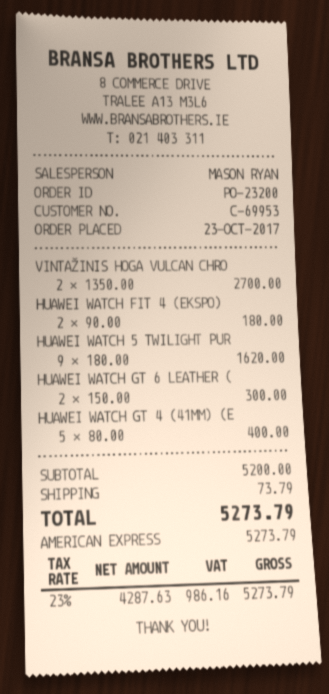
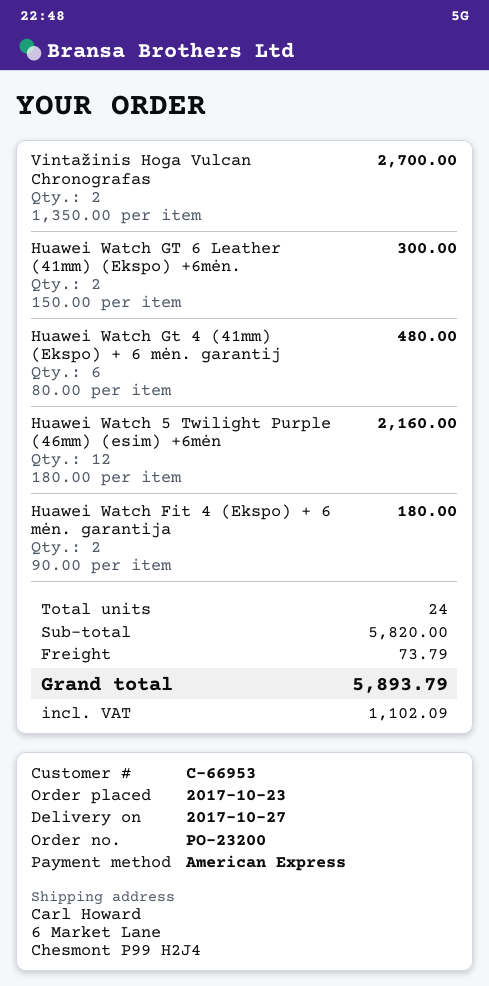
customer number: C-69953 -> C-66953
HUAWEI WATCH 5 TWILIGHT PUR: 9 x 180.00 = 1620.00 -> 12 x 180.00 = 2160.00
HUAWEI WATCH GT 4 (41MM) (E: 5 x 80.00 = 400.00 -> 6 x 80.00 = 480.00
subtotal: 5200.00 -> 5820.00
tax: 986.16 -> 1102.09
total: 5273.79 -> 5893.79

